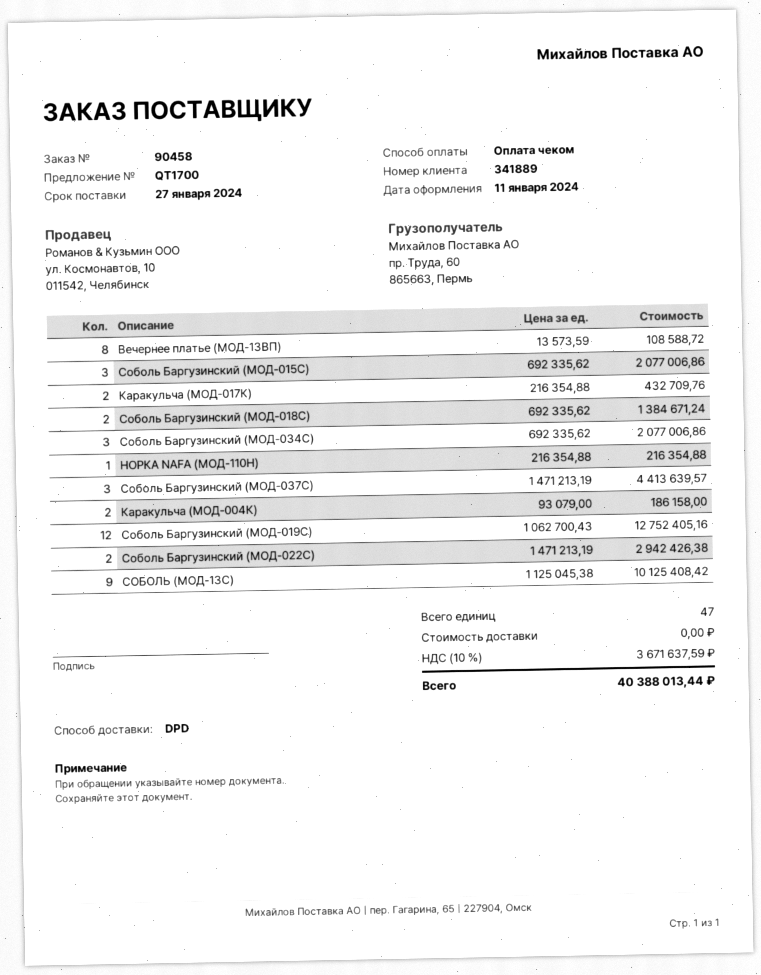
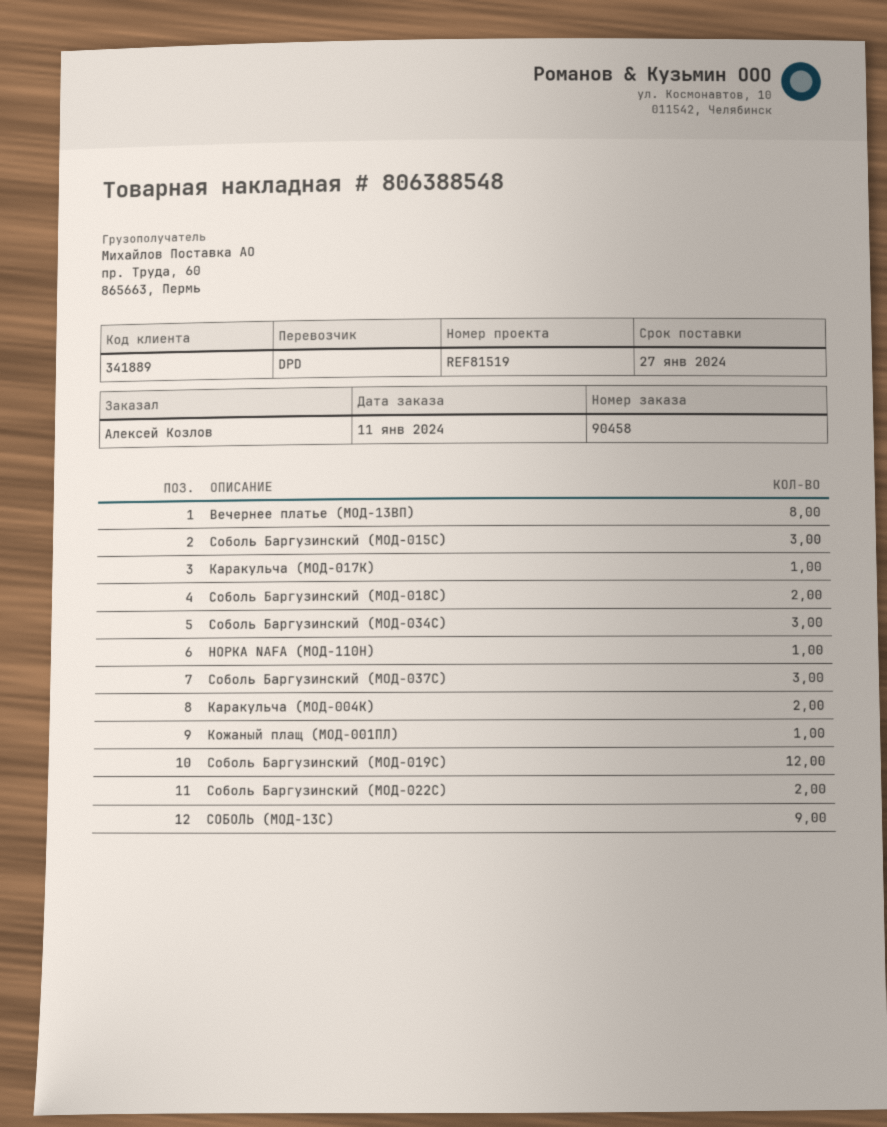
Каракульча (МОД-017К): 2 -> 1
Кожаный плащ (МОД-001ПЛ): none -> 1

